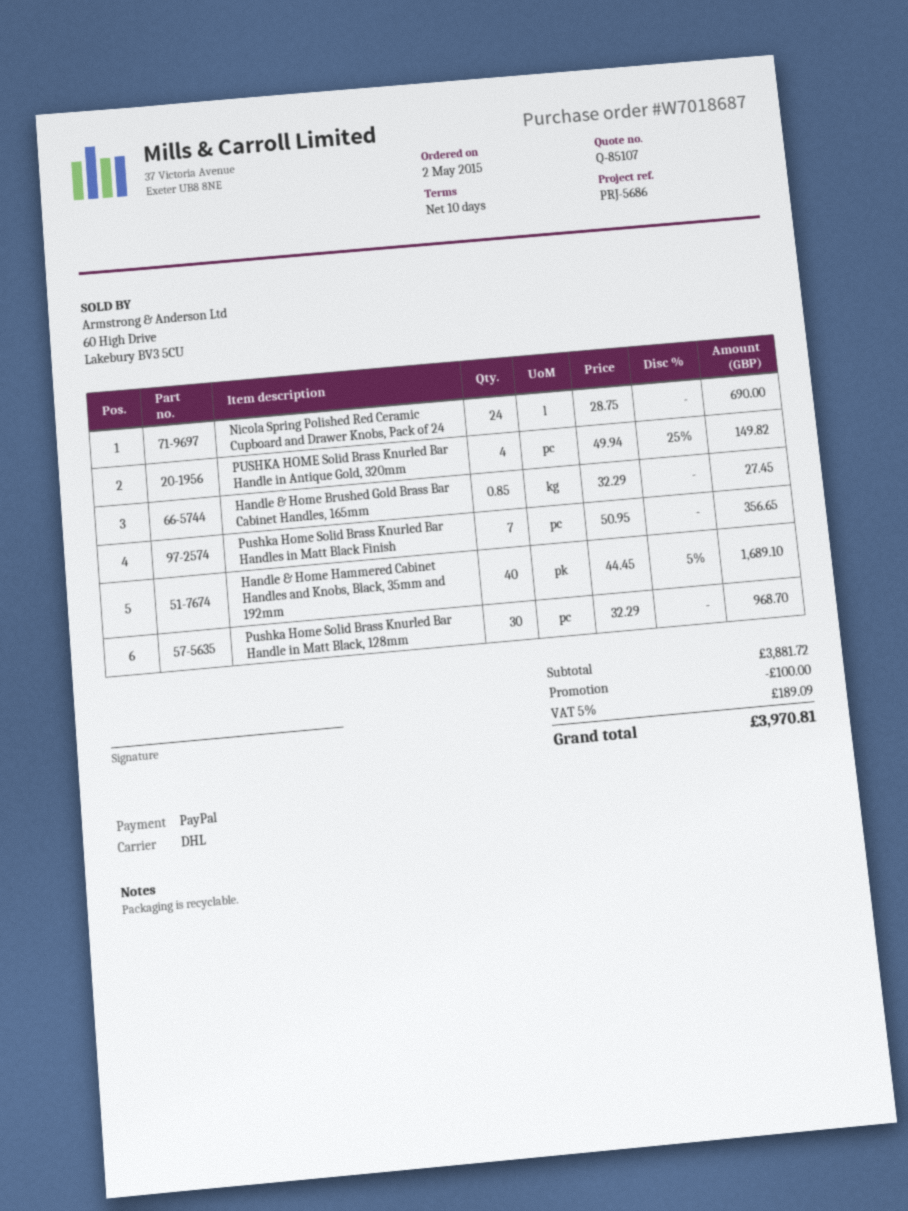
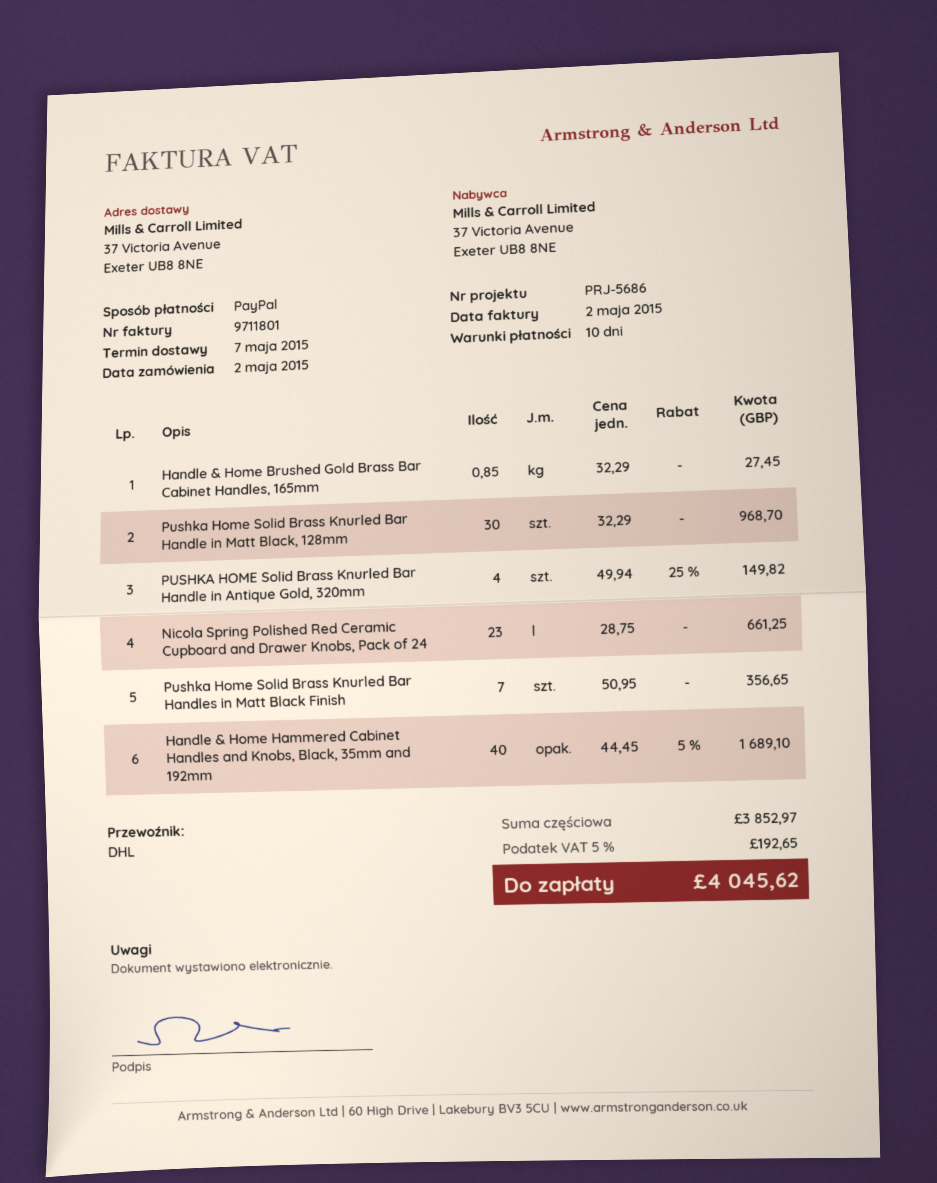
Nicola Spring Polished Red Ceramic Cupboard and Drawer Knobs, Pack of 24: 24 x 28.75 = 690.00 -> 23 x 28.75 = 661.25
subtotal: 3881.72 -> 3852.97
discount: 100.00 -> none
tax: 5% = 189.09 -> 5% = 192.65
total: 3970.81 -> 4045.62

